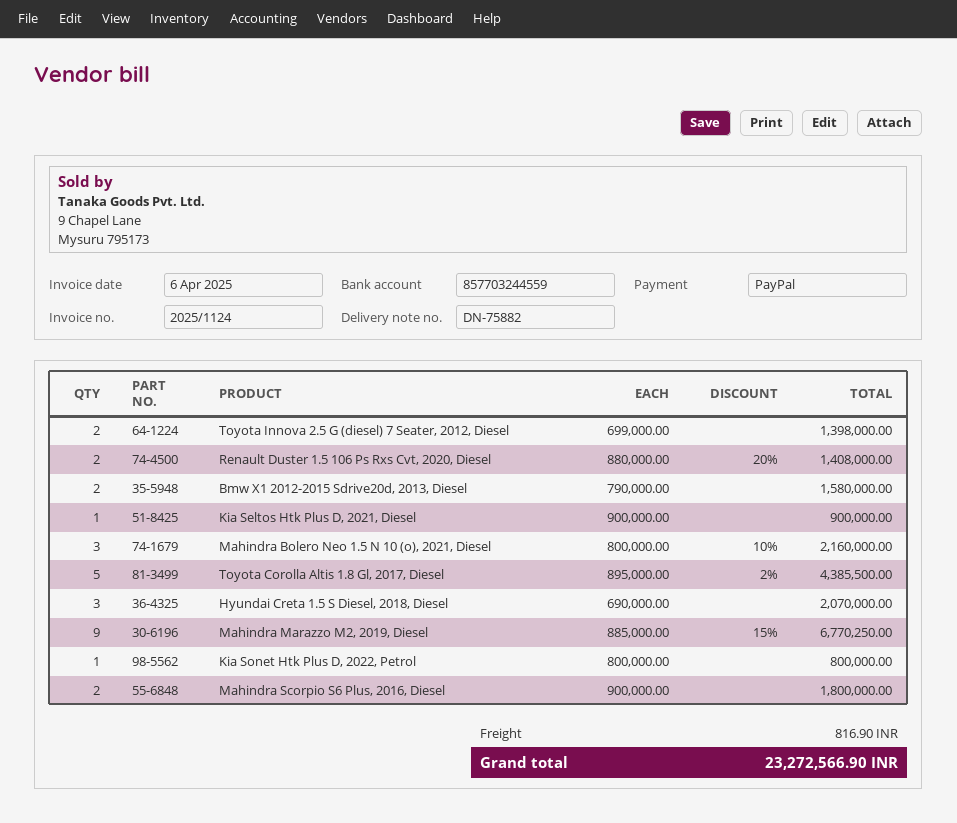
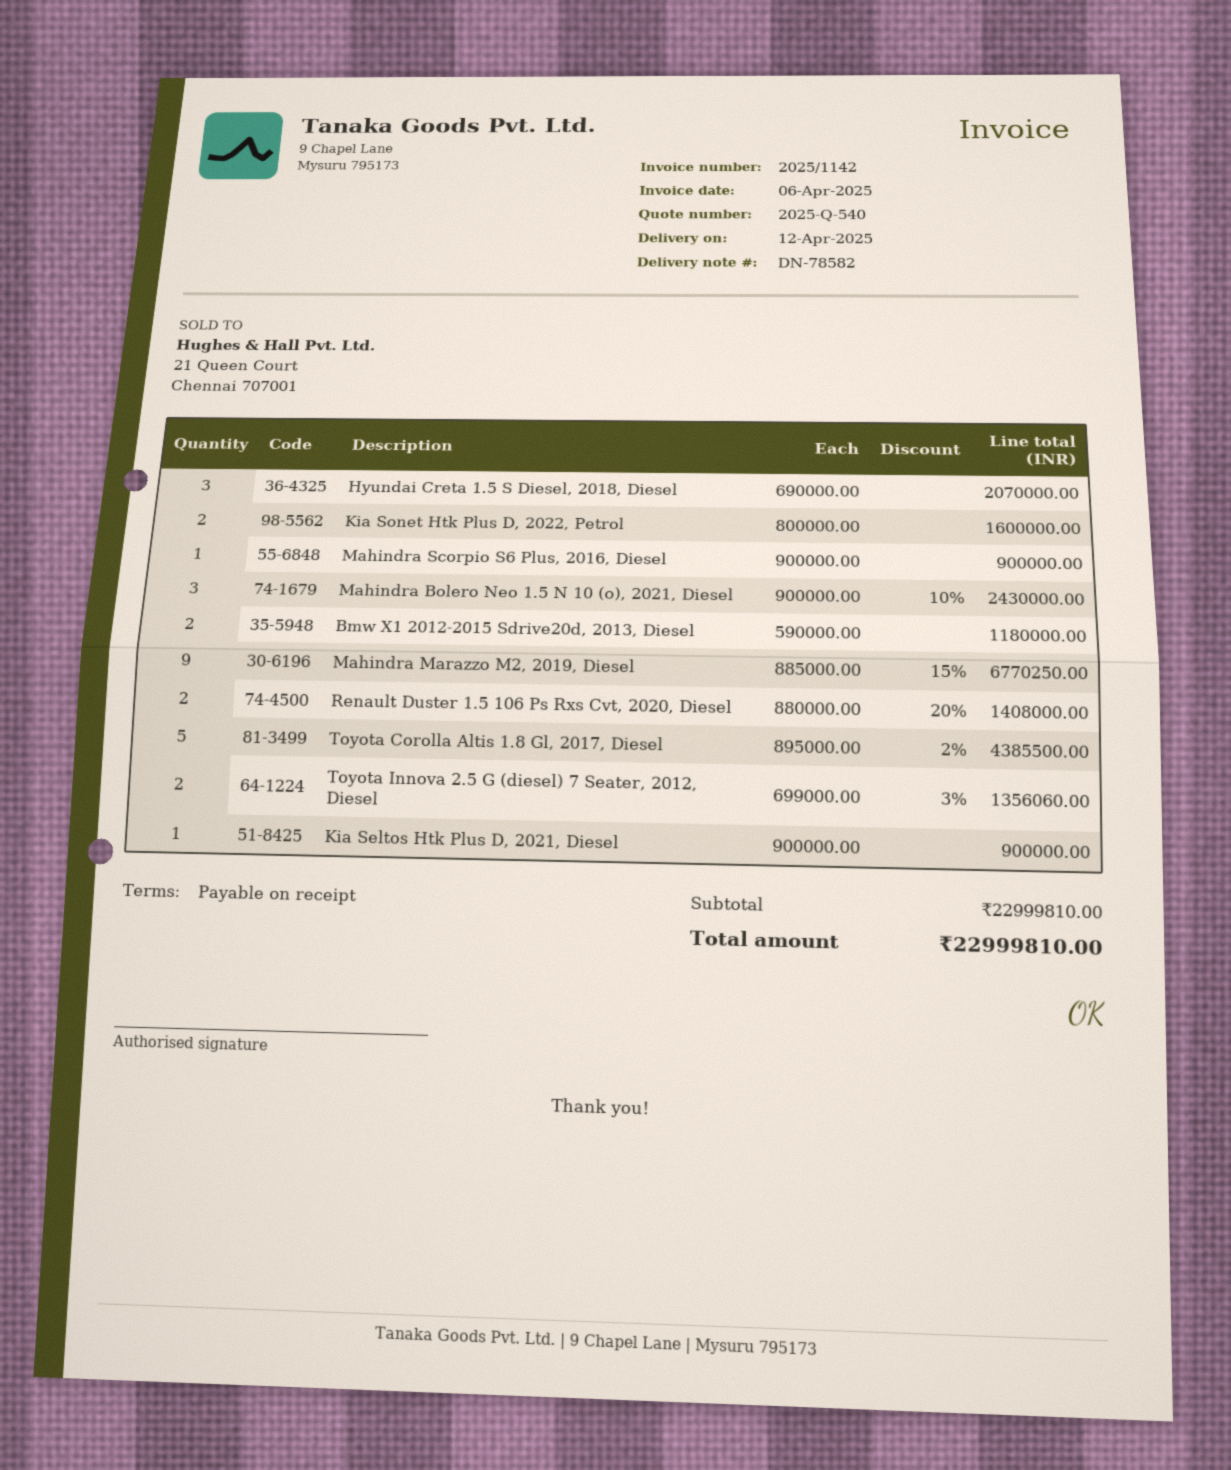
delivery note number: DN-75882 -> DN-78582
invoice number: 2025/1124 -> 2025/1142
Toyota Innova 2.5 G (diesel) 7 Seater, 2012, Diesel: 2 x 699000.00 = 1398000.00 -> 2 x 699000.00 - 3% = 1356060.00
Bmw X1 2012-2015 Sdrive20d, 2013, Diesel: 2 x 790000.00 = 1580000.00 -> 2 x 590000.00 = 1180000.00
Mahindra Bolero Neo 1.5 N 10 (o), 2021, Diesel: 3 x 800000.00 - 10% = 2160000.00 -> 3 x 900000.00 - 10% = 2430000.00
Kia Sonet Htk Plus D, 2022, Petrol: 1 x 800000.00 = 800000.00 -> 2 x 800000.00 = 1600000.00
Mahindra Scorpio S6 Plus, 2016, Diesel: 2 x 900000.00 = 1800000.00 -> 1 x 900000.00 = 900000.00
shipping: 816.90 -> none
total: 23272566.90 -> 22999810.00

